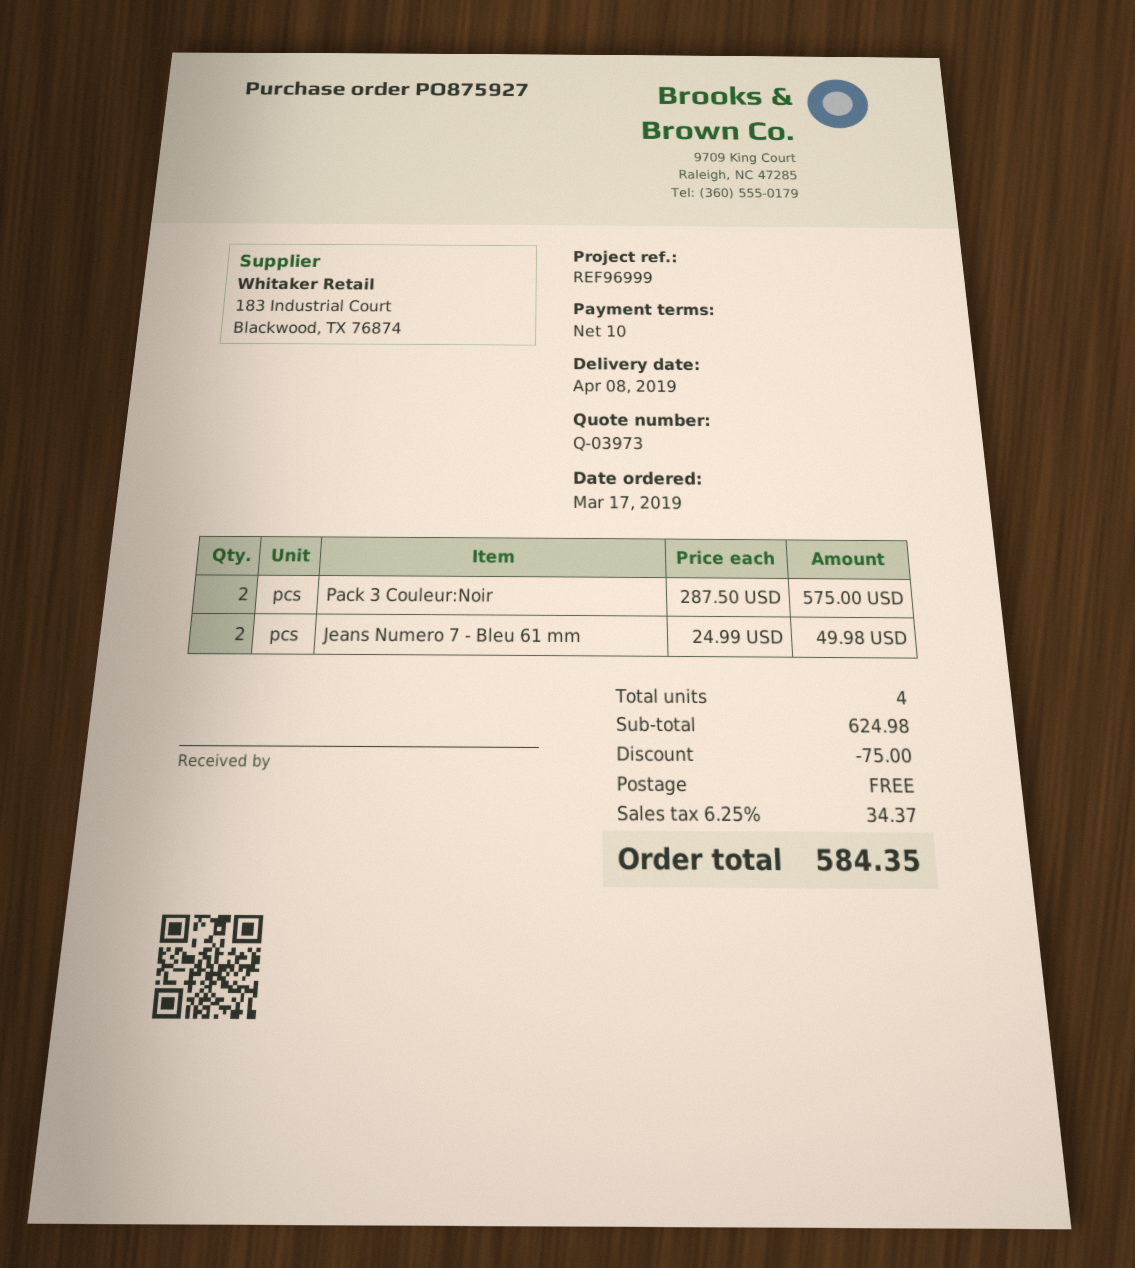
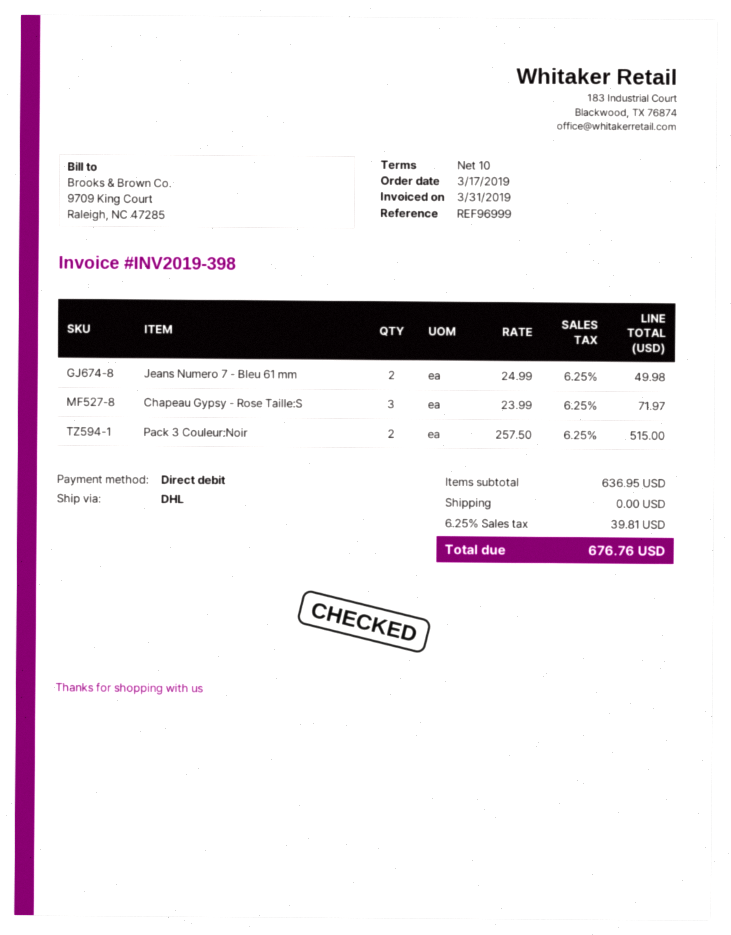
Pack 3 Couleur:Noir: 2 x 287.50 = 575.00 -> 2 x 257.50 = 515.00
Chapeau Gypsy - Rose Taille:S: none -> 3 x 23.99 = 71.97
subtotal: 624.98 -> 636.95
discount: 75.00 -> none
tax: 6.25% = 34.37 -> 6.25% = 39.81
total: 584.35 -> 676.76

